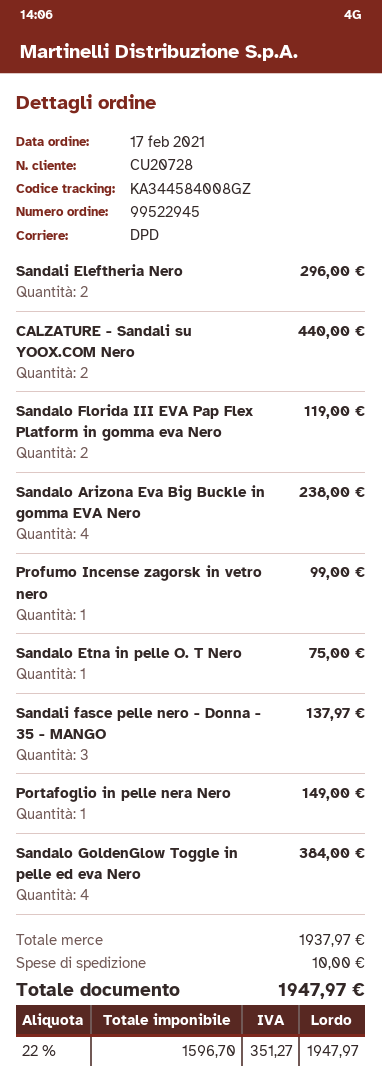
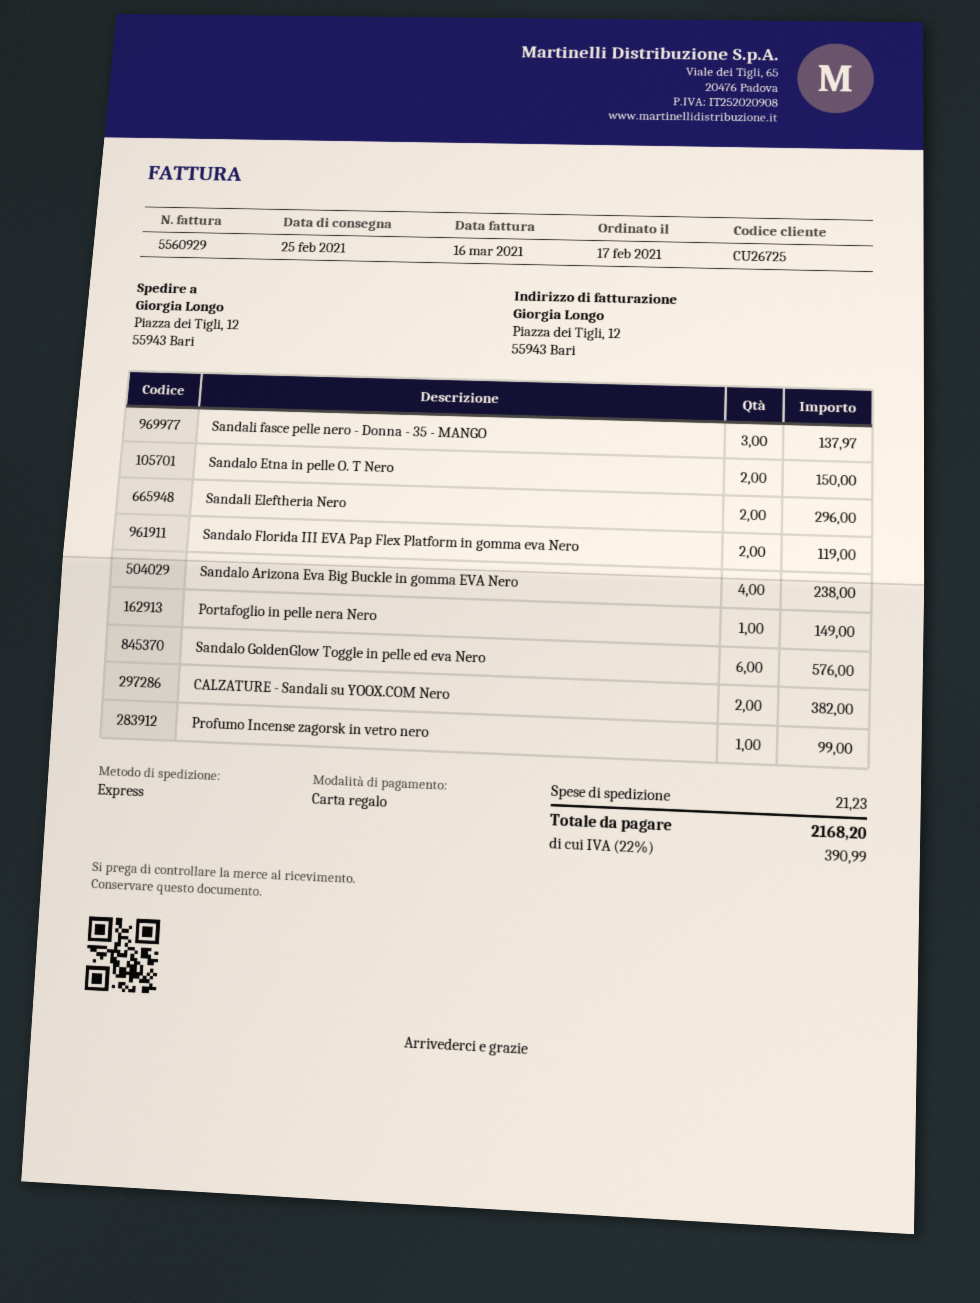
customer number: CU20728 -> CU26725
shipping method: DPD -> express
CALZATURE - Sandali su YOOX.COM Nero: 2 for 440.00 -> 2 for 382.00
Sandalo Etna in pelle O. T Nero: 1 for 75.00 -> 2 for 150.00
Sandalo GoldenGlow Toggle in pelle ed eva Nero: 4 for 384.00 -> 6 for 576.00
shipping: 10.00 -> 21.23
tax: 22% = 351.27 -> 22% = 390.99
total: 1947.97 -> 2168.20

